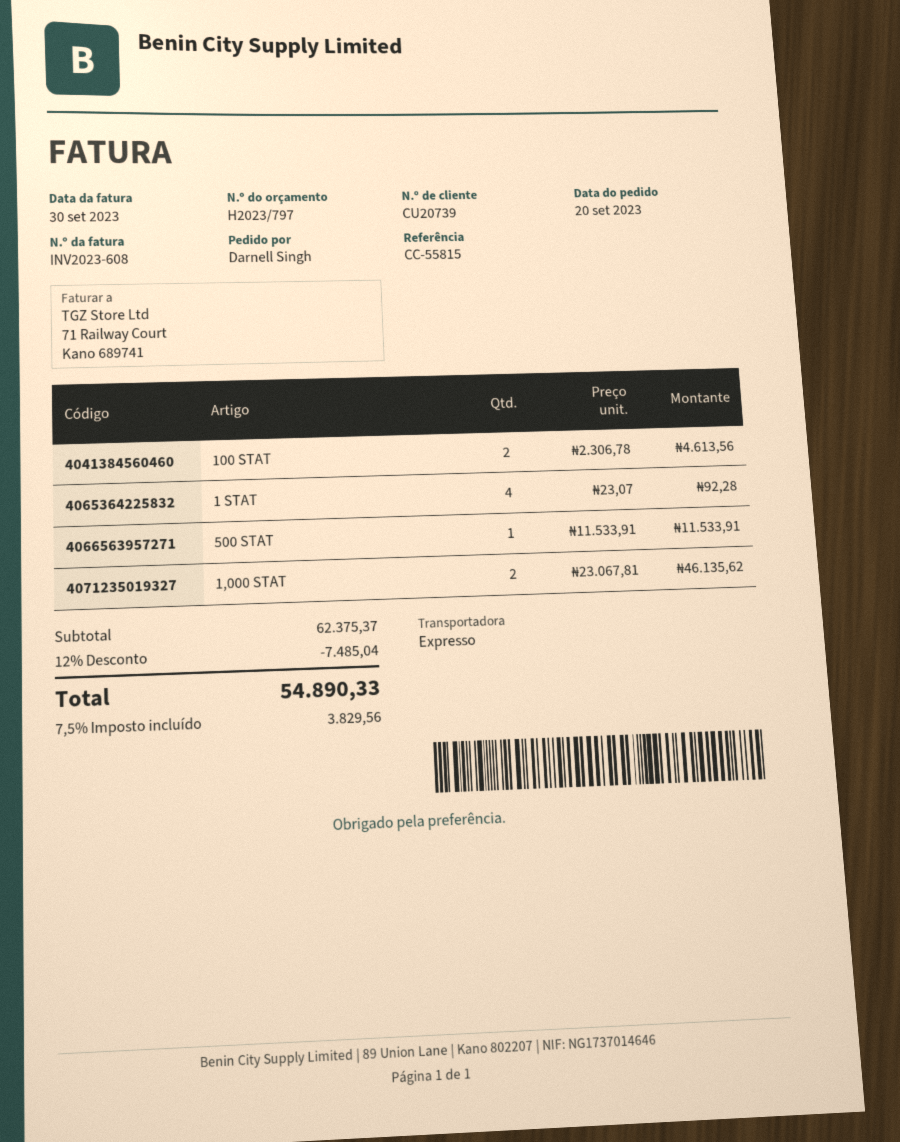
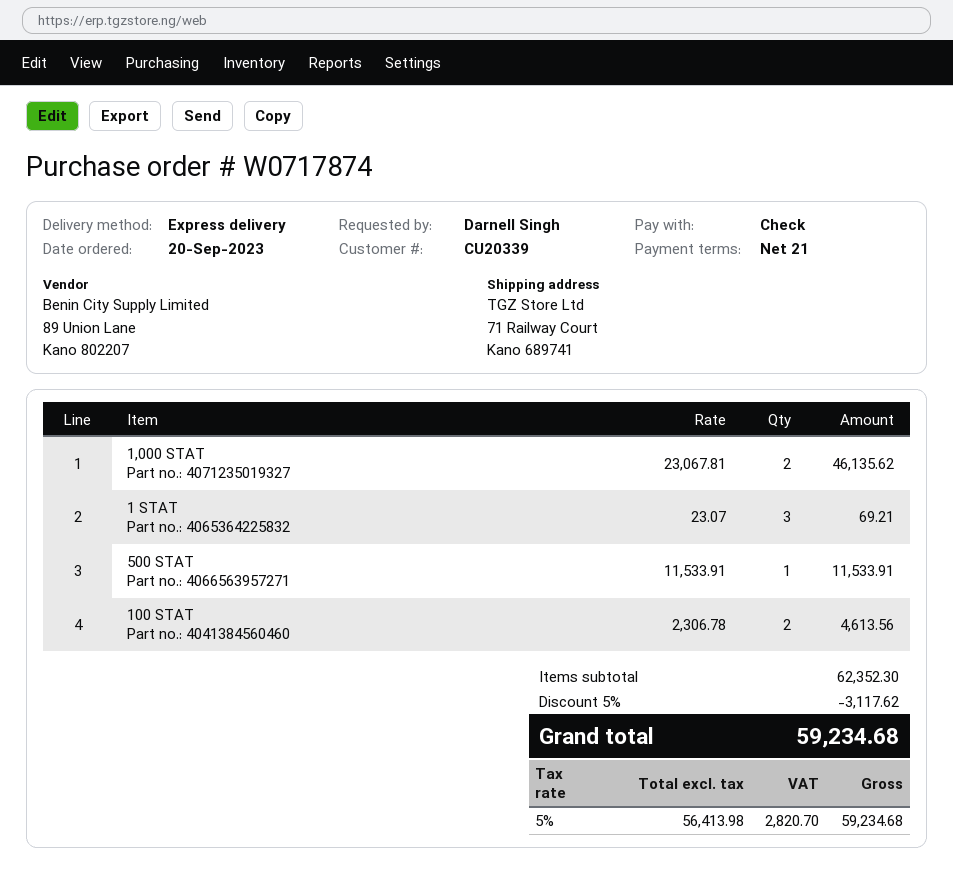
customer number: CU20739 -> CU20339
1 STAT: 4 x 23.07 = 92.28 -> 3 x 23.07 = 69.21
subtotal: 62375.37 -> 62352.30
discount: 12% = 7485.04 -> 5% = 3117.62
tax: 7.5% = 3829.56 -> 5% = 2820.70
total: 54890.33 -> 59234.68

